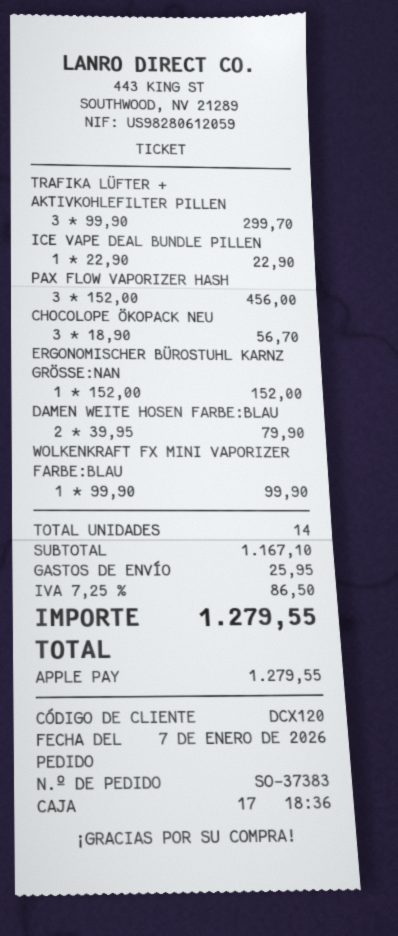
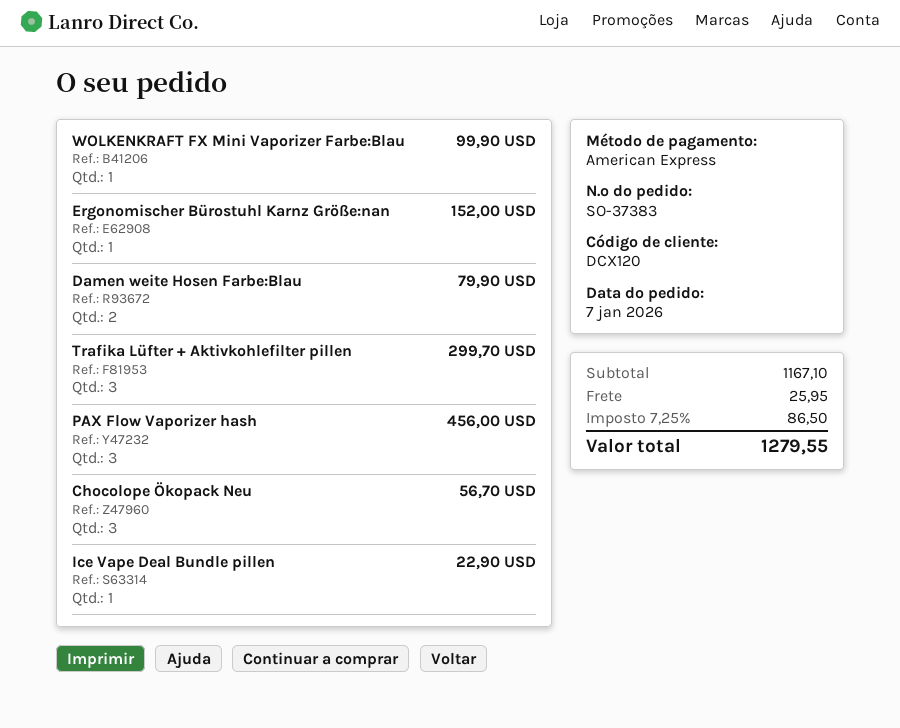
payment method: Apple Pay -> American Express

